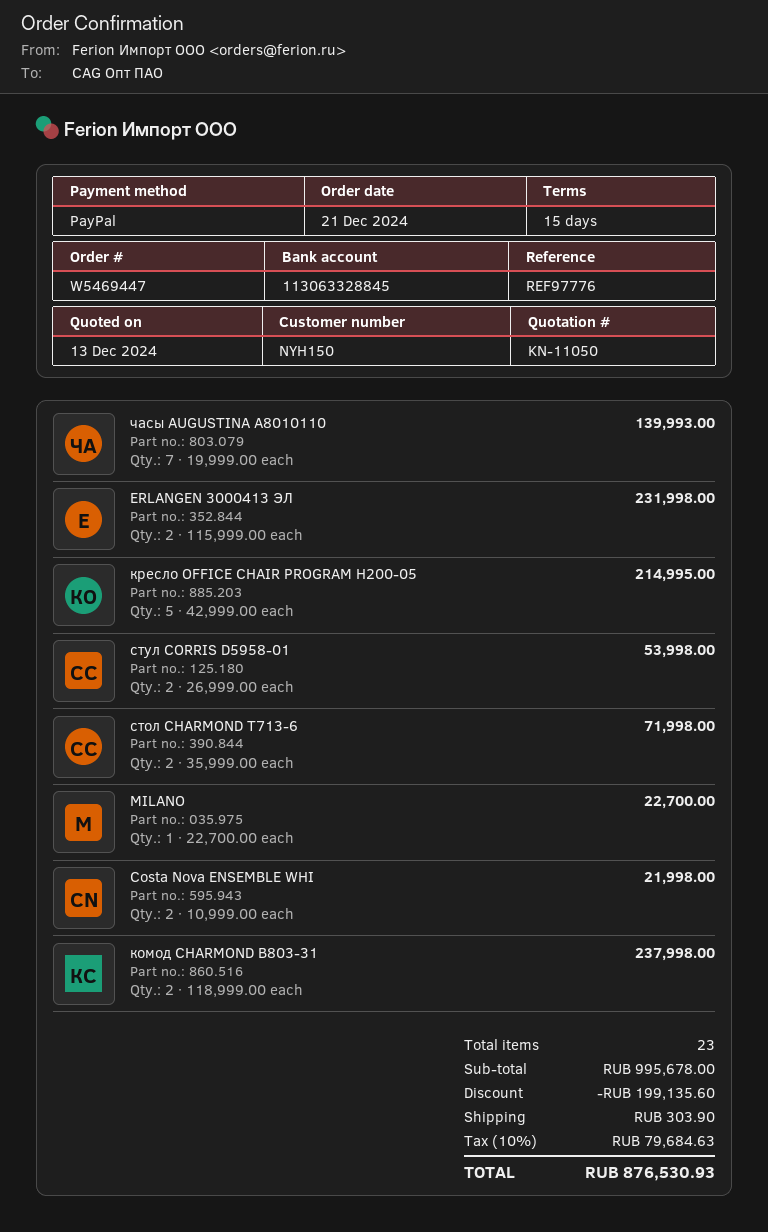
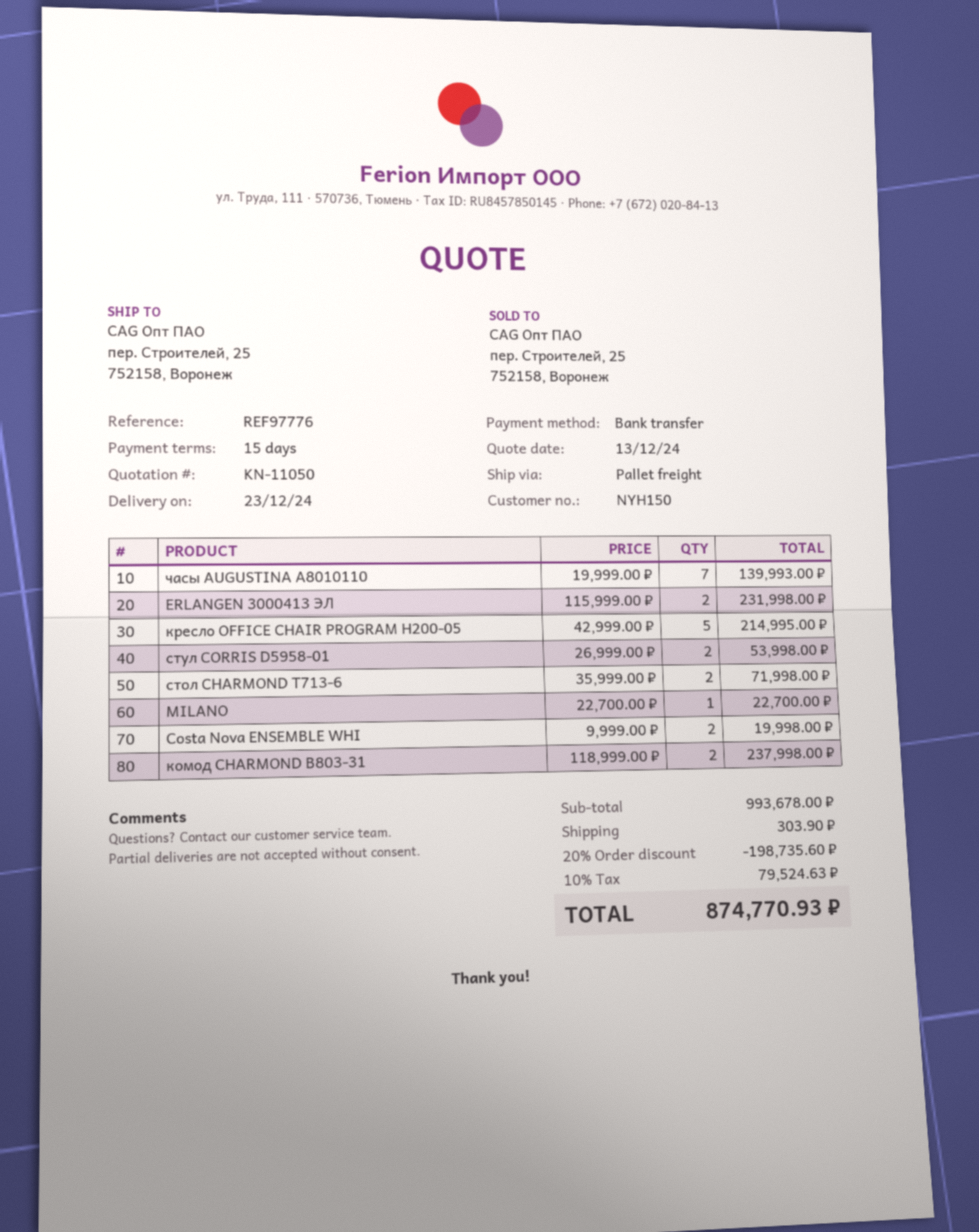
payment method: PayPal -> bank transfer
Costa Nova ENSEMBLE WHI: 2 x 10999.00 = 21998.00 -> 2 x 9999.00 = 19998.00
subtotal: 995678.00 -> 993678.00
discount: 199135.60 -> 198735.60
tax: 10% = 79684.63 -> 10% = 79524.63
total: 876530.93 -> 874770.93

